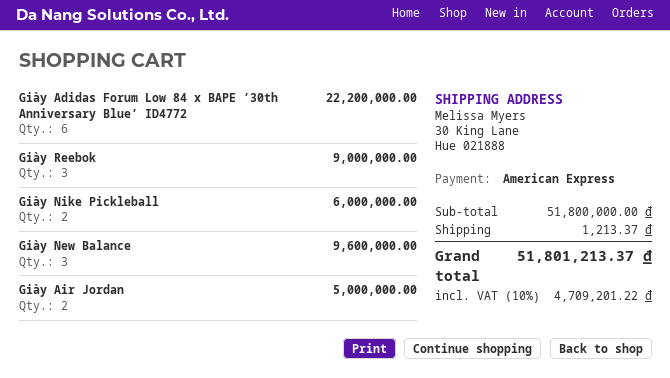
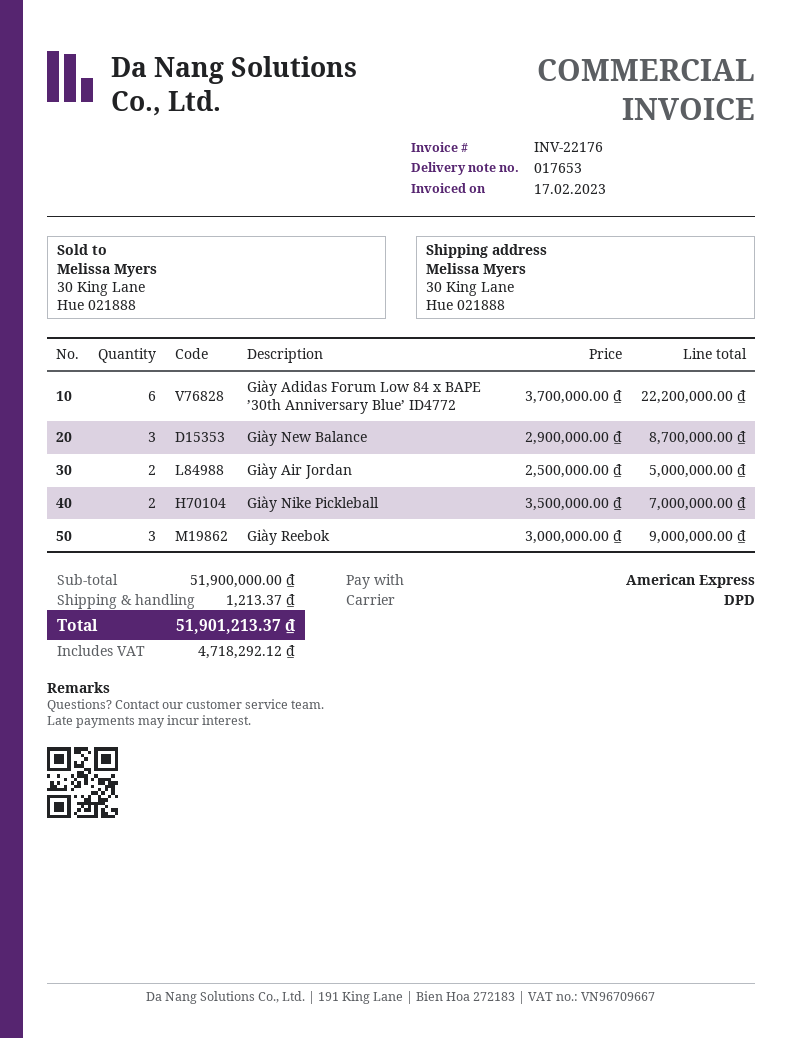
Giày Nike Pickleball: 2 for 6000000.00 -> 2 for 7000000.00
Giày New Balance: 3 for 9600000.00 -> 3 for 8700000.00
subtotal: 51800000.00 -> 51900000.00
tax: 4709201.22 -> 4718292.12
total: 51801213.37 -> 51901213.37

